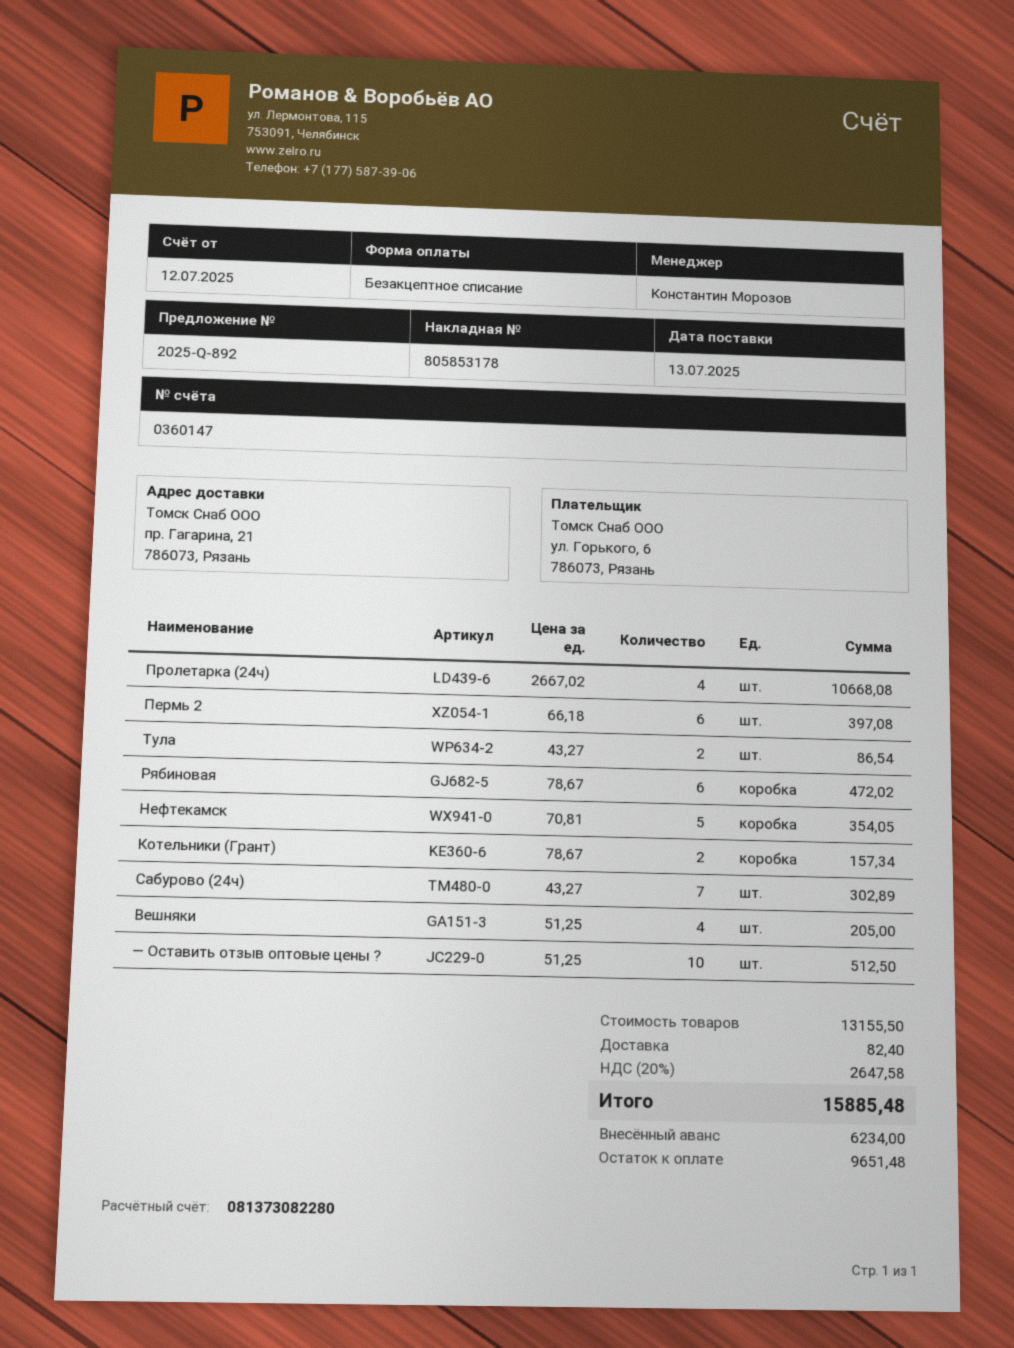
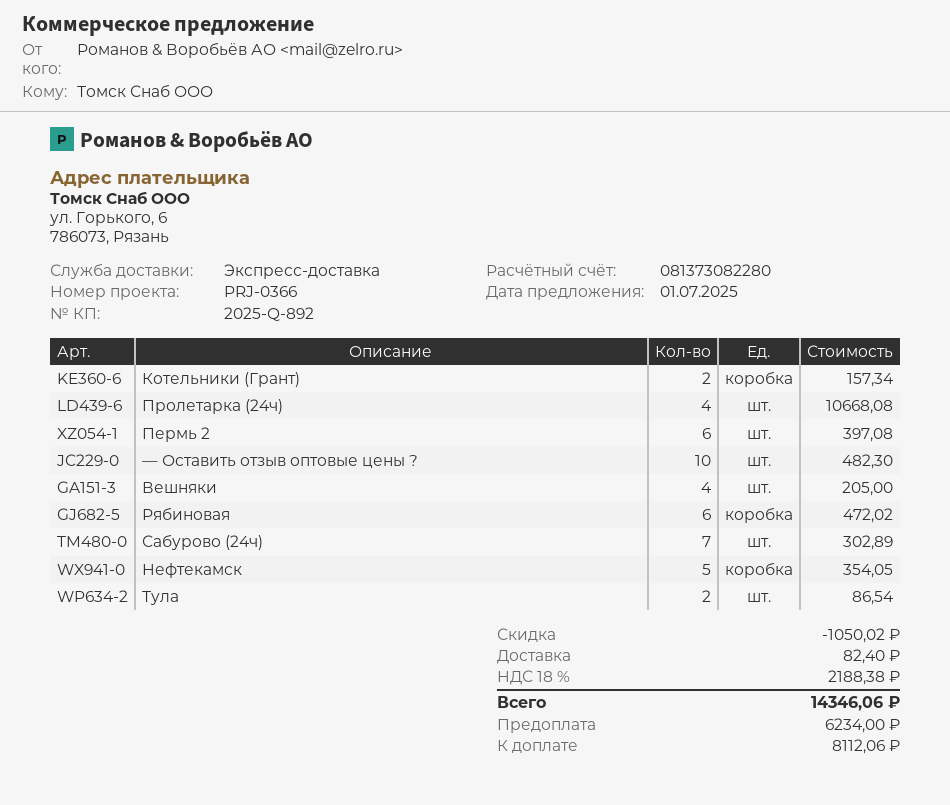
— Оставить отзыв оптовые цены ?: 10 for 512.50 -> 10 for 482.30
discount: none -> 1050.02
tax: 20% = 2647.58 -> 18% = 2188.38
total: 15885.48 -> 14346.06
balance: 9651.48 -> 8112.06

